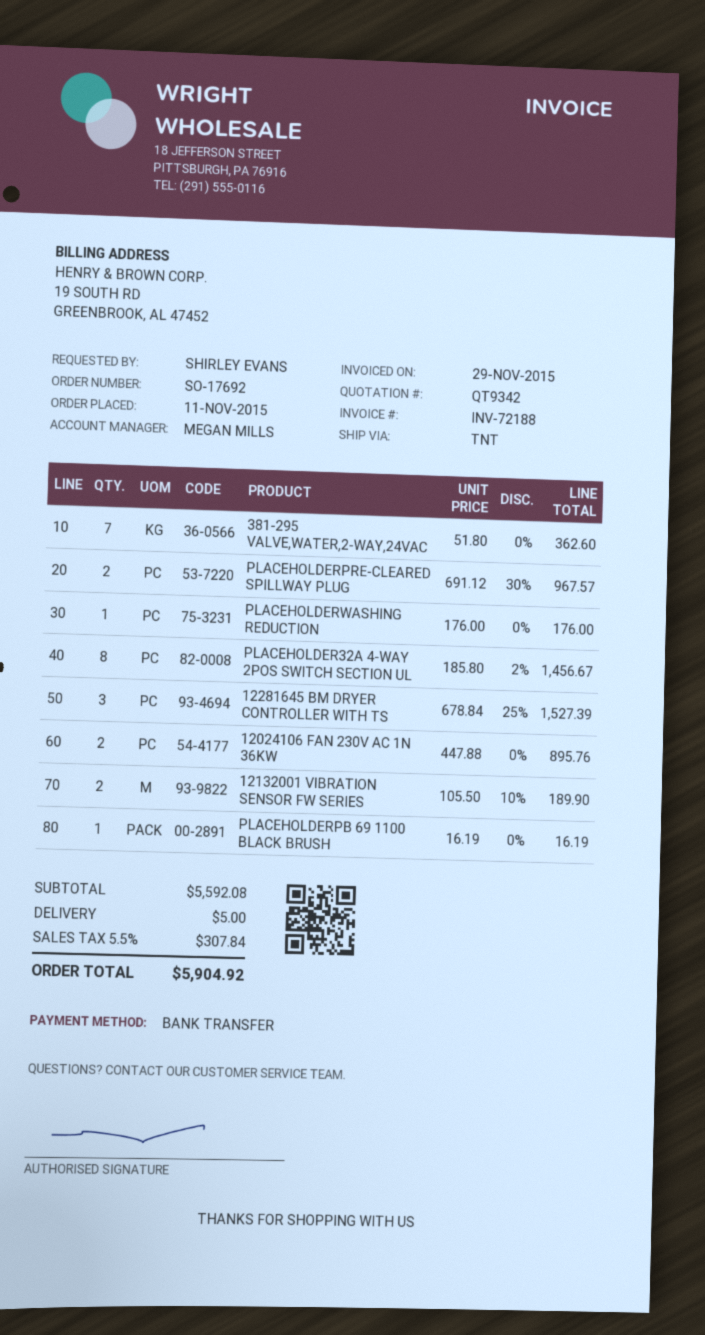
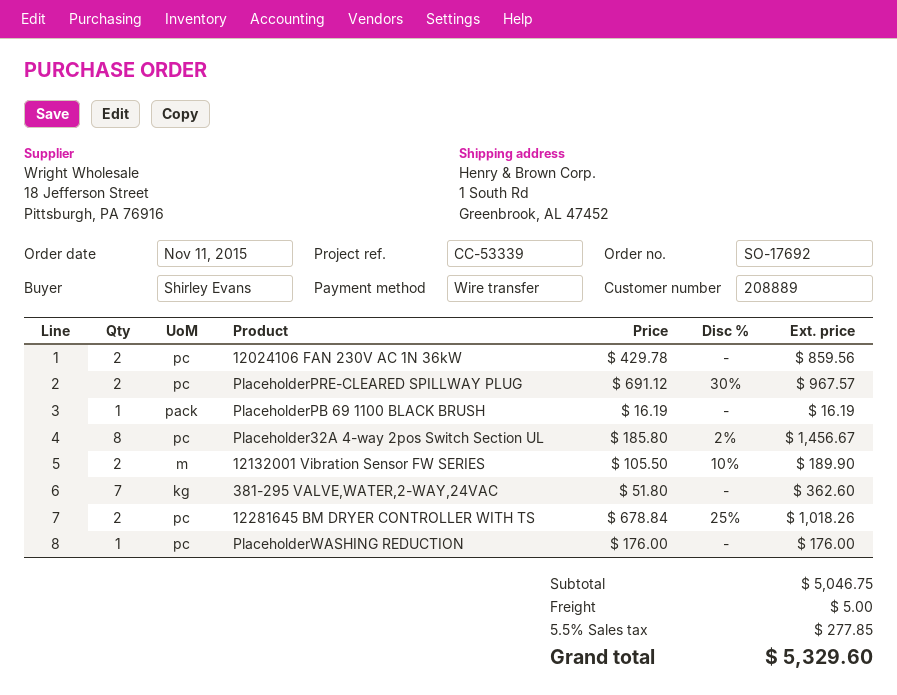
12281645 BM DRYER CONTROLLER WITH TS: 3 x 678.84 - 25% = 1527.39 -> 2 x 678.84 - 25% = 1018.26
12024106 FAN 230V AC 1N 36KW: 2 x 447.88 = 895.76 -> 2 x 429.78 = 859.56
subtotal: 5592.08 -> 5046.75
tax: 5.5% = 307.84 -> 5.5% = 277.85
total: 5904.92 -> 5329.60

